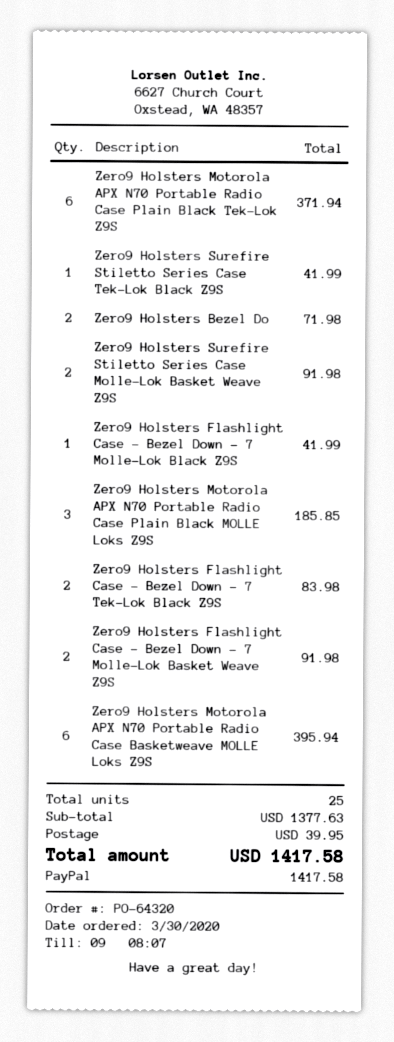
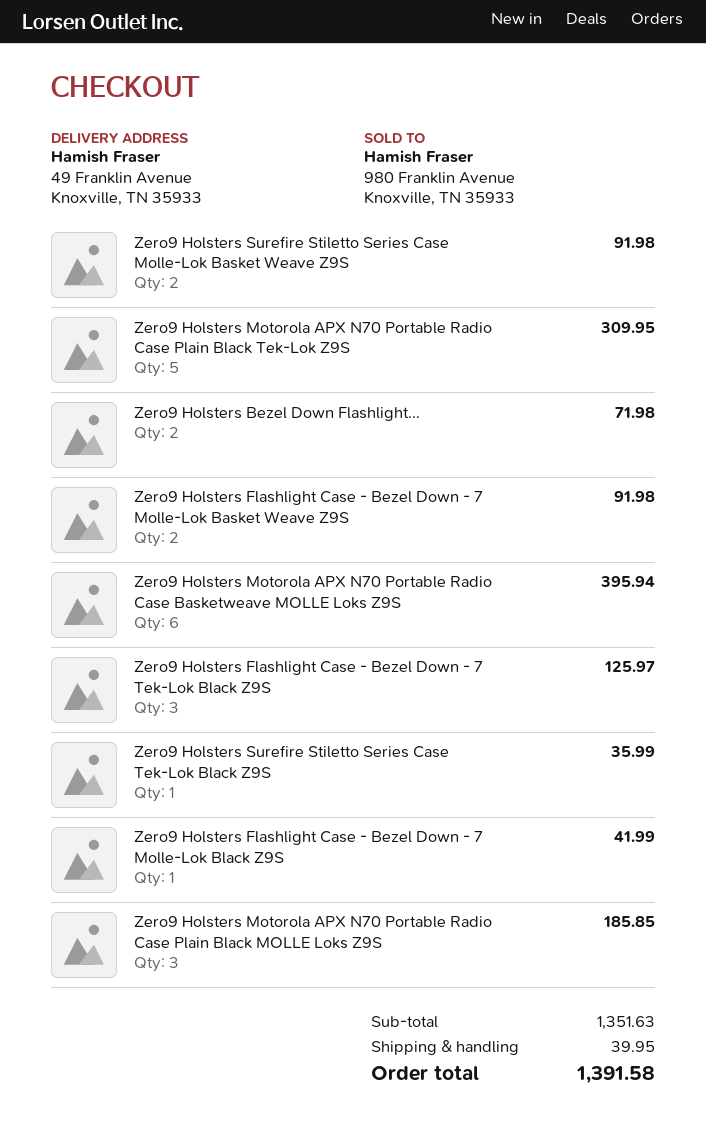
Zero9 Holsters Motorola APX N70 Portable Radio Case Plain Black Tek-Lok Z9S: 6 for 371.94 -> 5 for 309.95
Zero9 Holsters Surefire Stiletto Series Case Tek-Lok Black Z9S: 1 for 41.99 -> 1 for 35.99
Zero9 Holsters Flashlight Case - Bezel Down - 7 Tek-Lok Black Z9S: 2 for 83.98 -> 3 for 125.97
subtotal: 1377.63 -> 1351.63
total: 1417.58 -> 1391.58

